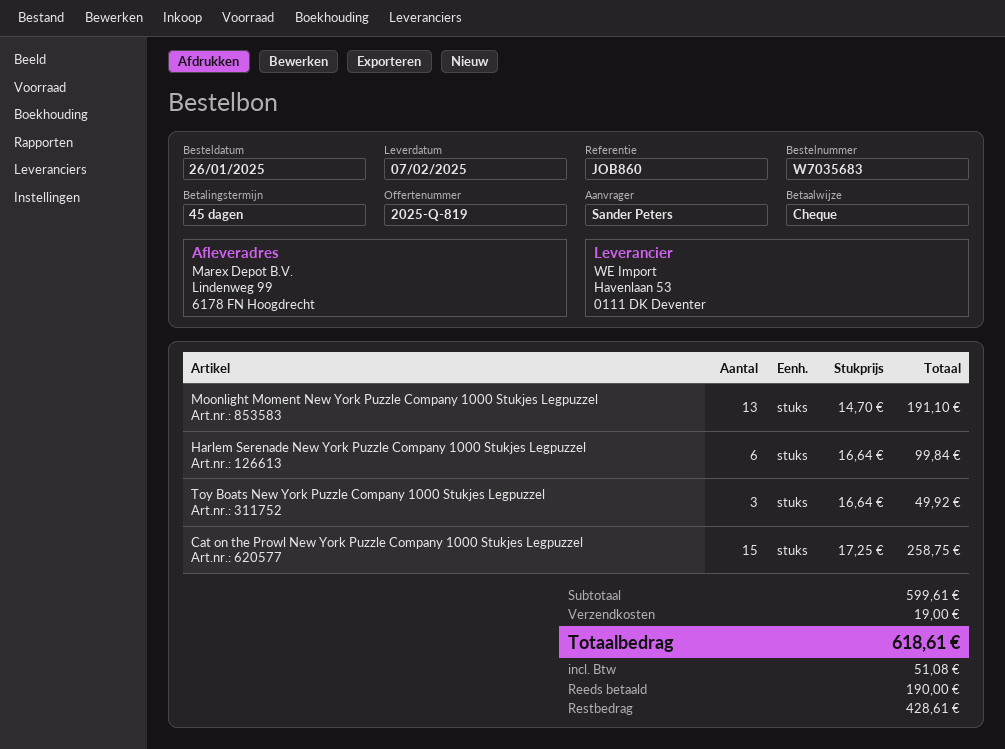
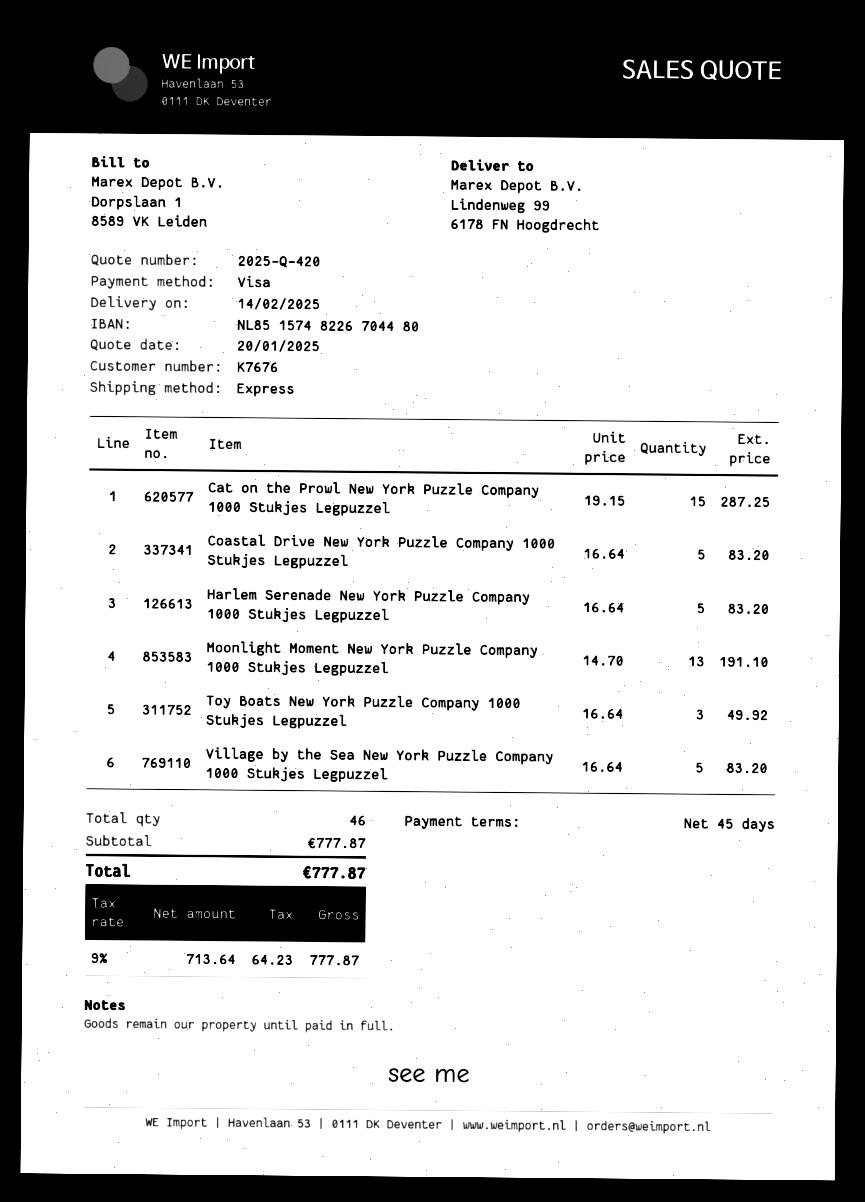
quote number: 2025-Q-819 -> 2025-Q-420
delivery date: 2025-02-07 -> 2025-02-14
payment method: cheque -> Visa
Harlem Serenade New York Puzzle Company 1000 Stukjes Legpuzzel: 6 x 16.64 = 99.84 -> 5 x 16.64 = 83.20
Cat on the Prowl New York Puzzle Company 1000 Stukjes Legpuzzel: 15 x 17.25 = 258.75 -> 15 x 19.15 = 287.25
Coastal Drive New York Puzzle Company 1000 Stukjes Legpuzzel: none -> 5 x 16.64 = 83.20
Village by the Sea New York Puzzle Company 1000 Stukjes Legpuzzel: none -> 5 x 16.64 = 83.20
subtotal: 599.61 -> 777.87
shipping: 19.00 -> none
tax: 51.08 -> 64.23
total: 618.61 -> 777.87

